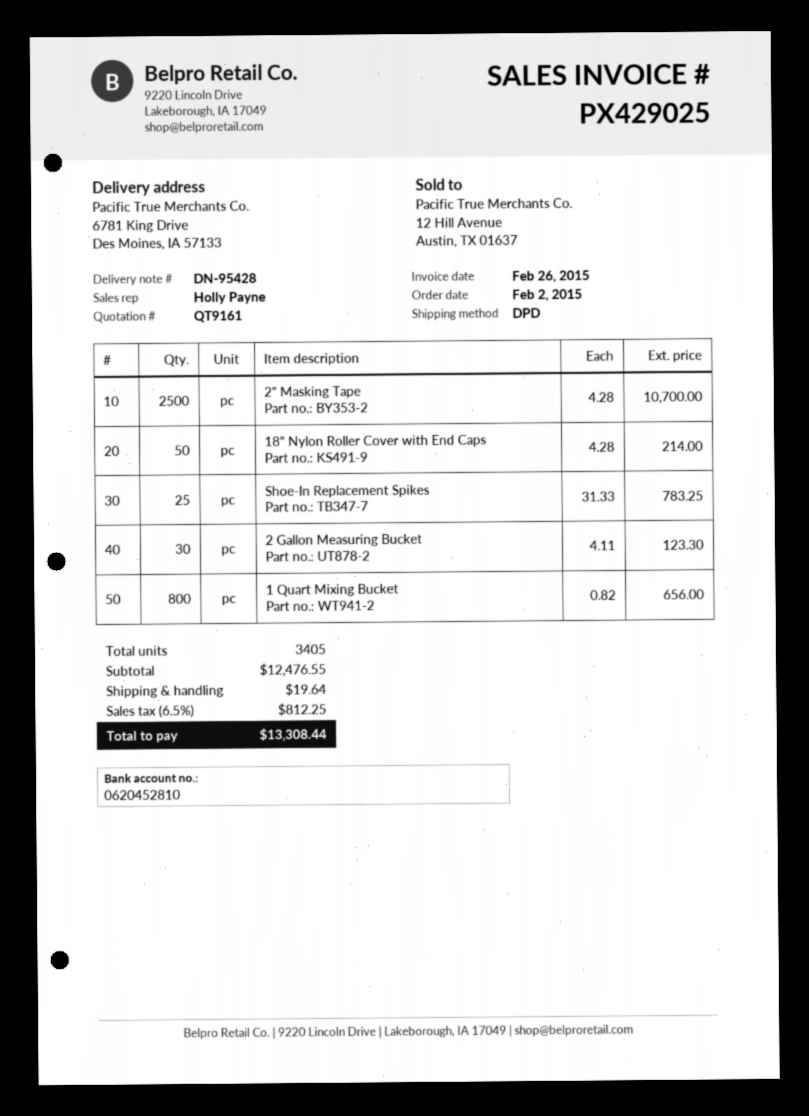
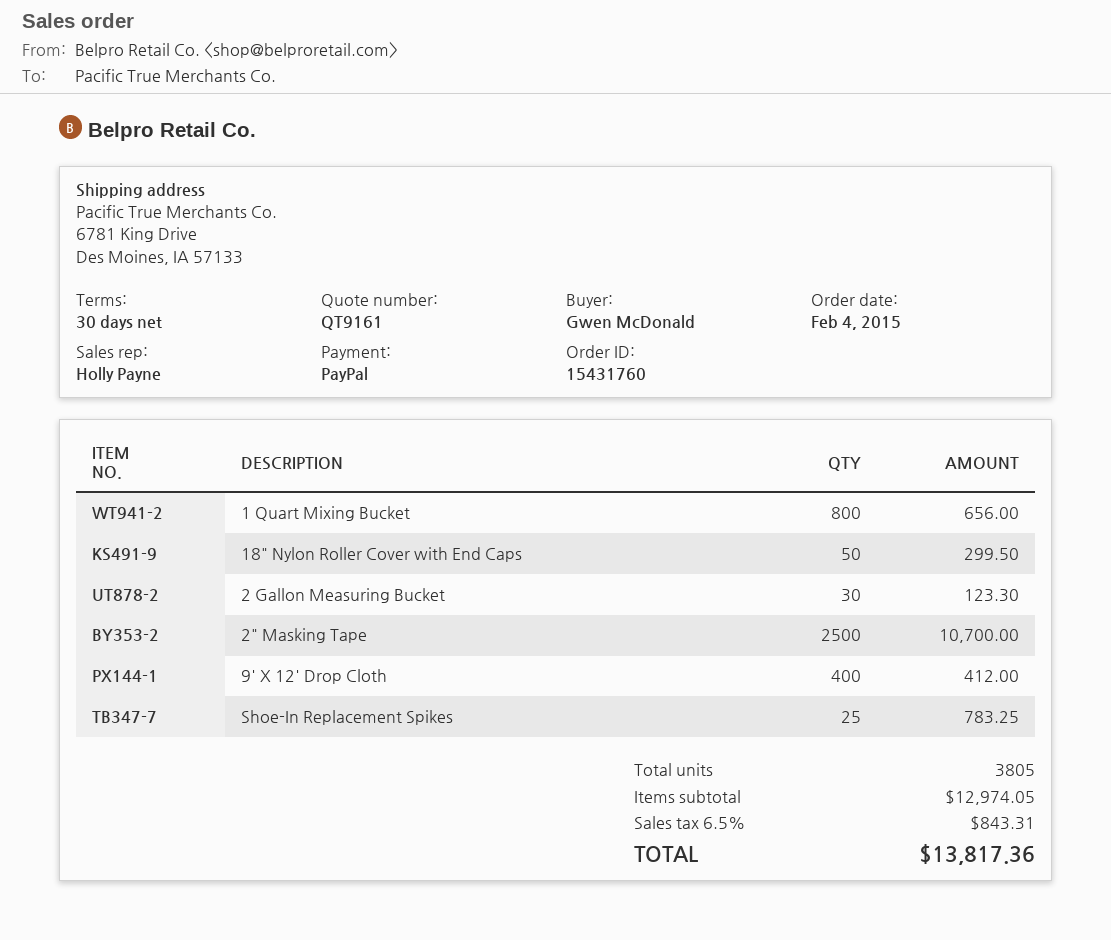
order date: 2015-02-02 -> 2015-02-04
18" Nylon Roller Cover with End Caps: 50 for 214.00 -> 50 for 299.50
9' X 12' Drop Cloth: none -> 400 for 412.00
total quantity: 3405 -> 3805
subtotal: 12476.55 -> 12974.05
shipping: 19.64 -> none
tax: 6.5% = 812.25 -> 6.5% = 843.31
total: 13308.44 -> 13817.36

